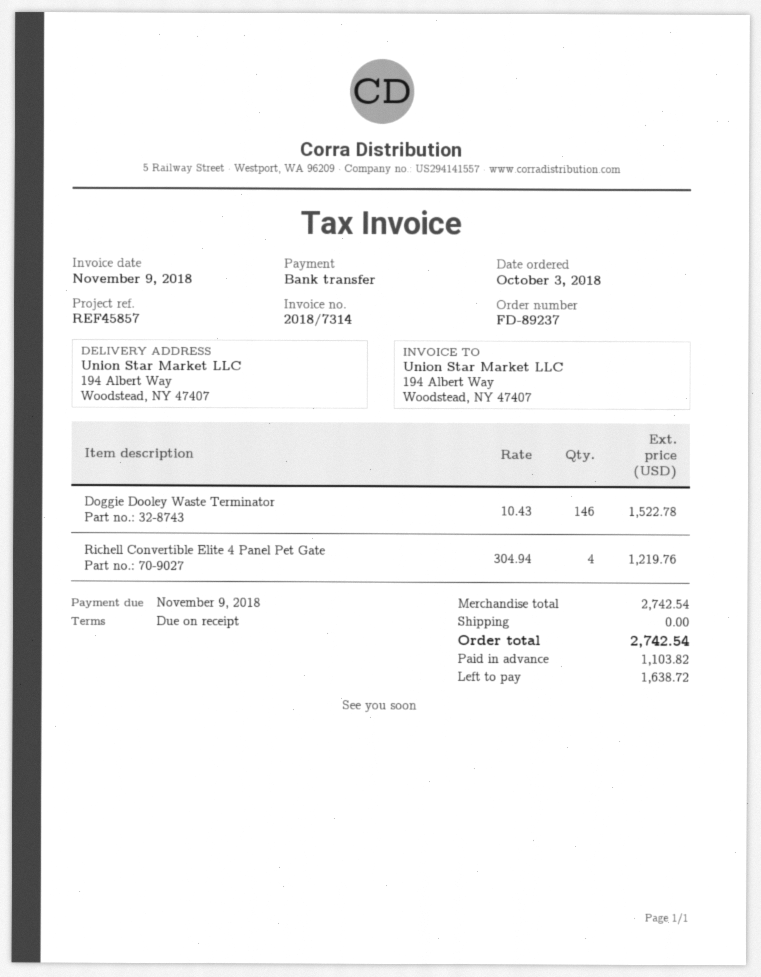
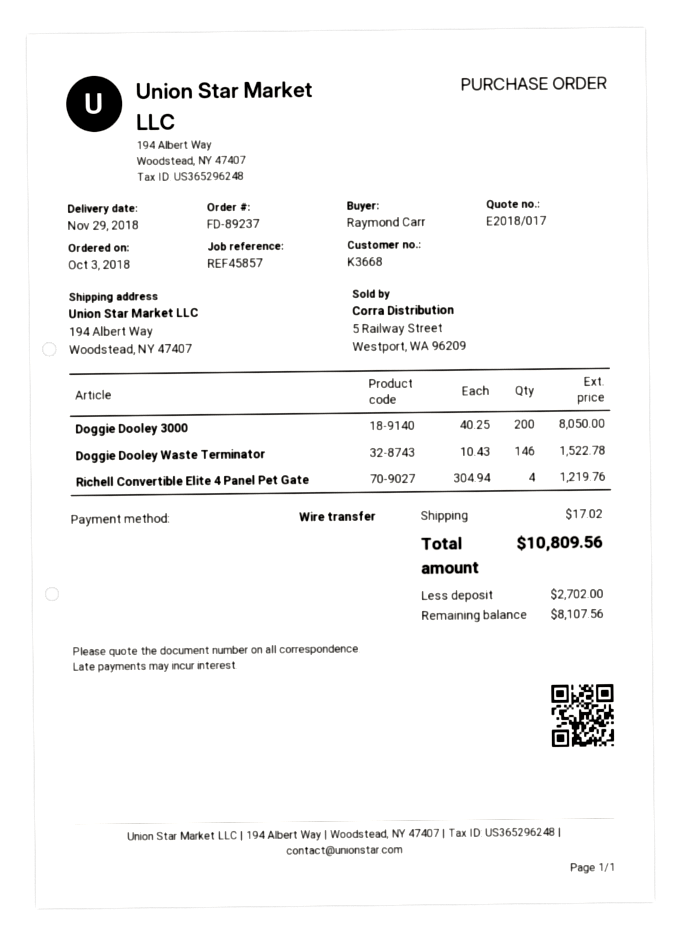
Doggie Dooley 3000: none -> 200 x 40.25 = 8050.00
shipping: 0.00 -> 17.02
total: 2742.54 -> 10809.56
deposit: 1103.82 -> 2702.00
balance: 1638.72 -> 8107.56

